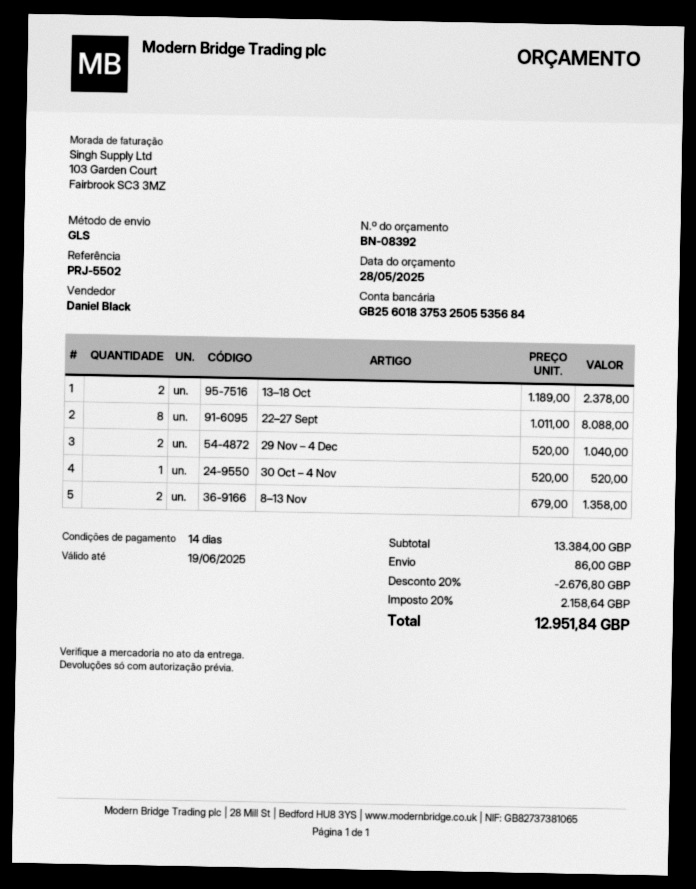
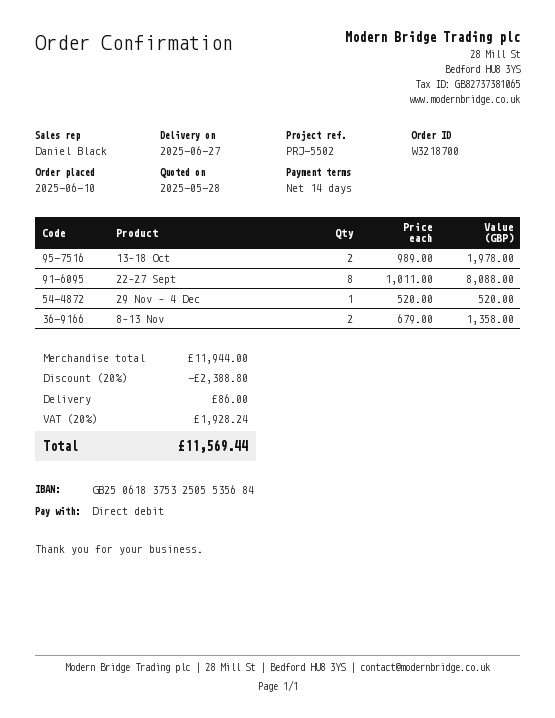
bank account: GB25601837532505535684 -> GB25061837532505535684
13–18 Oct: 2 x 1189.00 = 2378.00 -> 2 x 989.00 = 1978.00
29 Nov – 4 Dec: 2 x 520.00 = 1040.00 -> 1 x 520.00 = 520.00
30 Oct – 4 Nov: 1 x 520.00 = 520.00 -> none
subtotal: 13384.00 -> 11944.00
discount: 20% = 2676.80 -> 20% = 2388.80
tax: 20% = 2158.64 -> 20% = 1928.24
total: 12951.84 -> 11569.44

